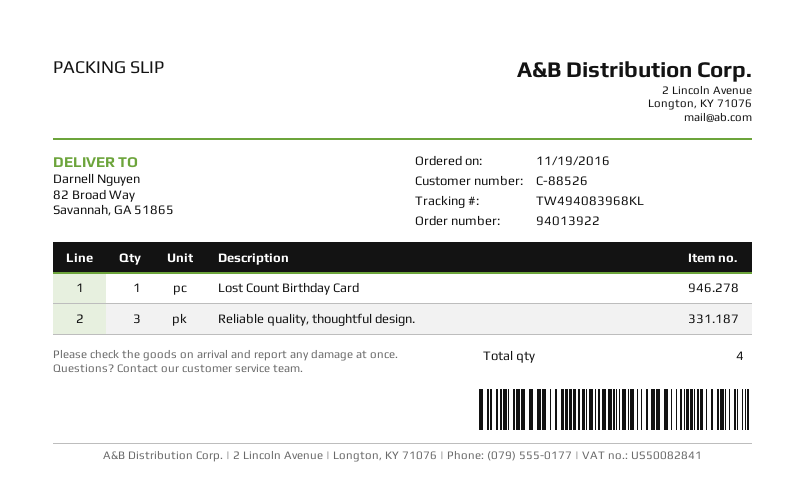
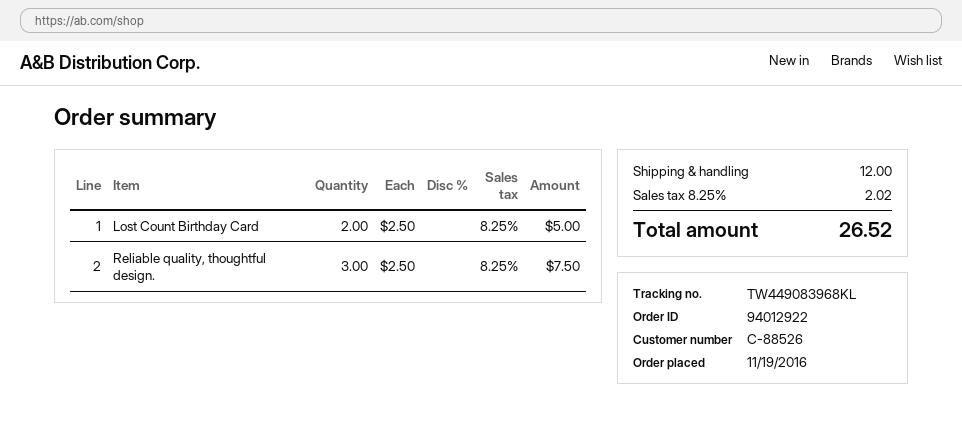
order number: 94013922 -> 94012922
tracking number: TW494083968KL -> TW449083968KL
Lost Count Birthday Card: 1 -> 2

